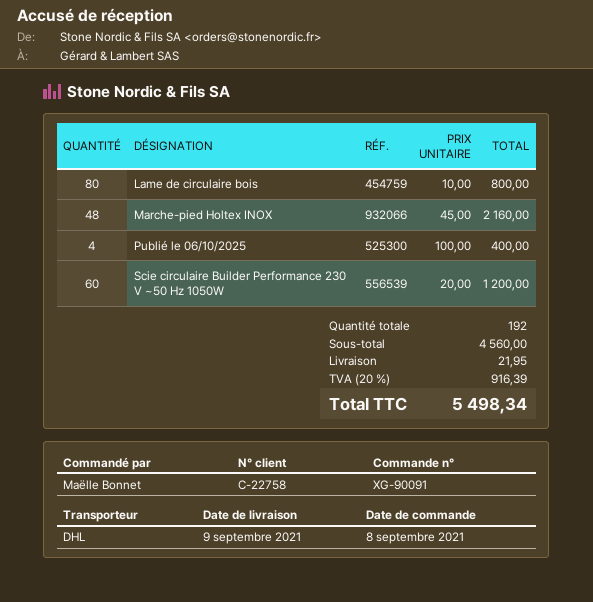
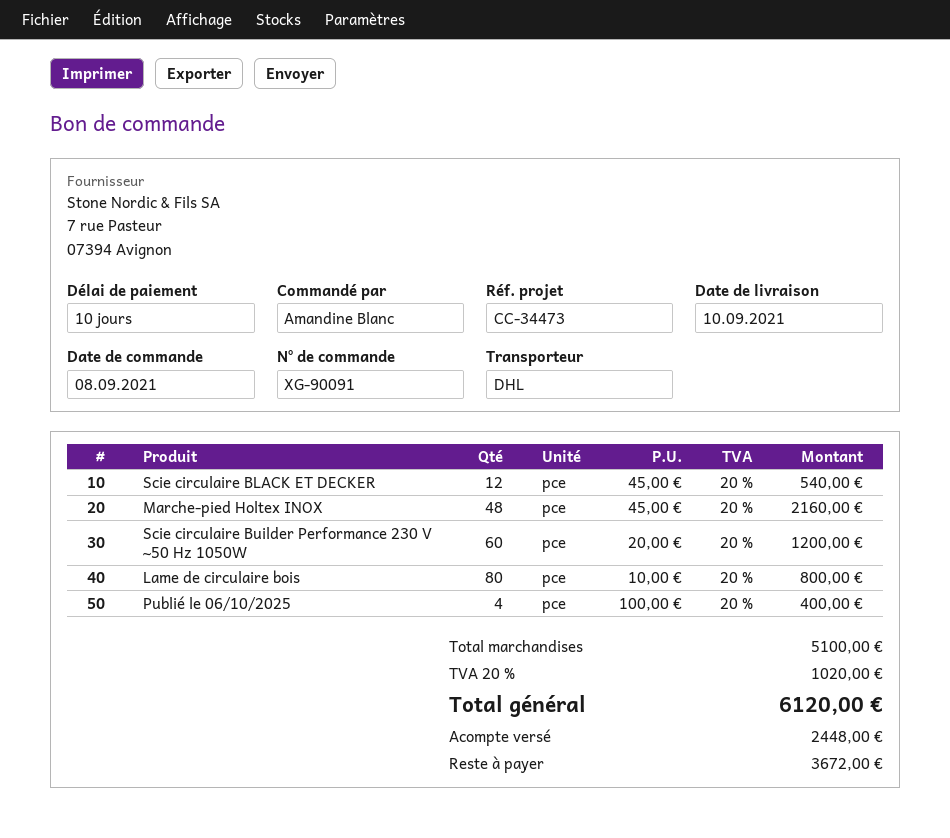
delivery date: 2021-09-09 -> 2021-09-10
ordered by: Maëlle Bonnet -> Amandine Blanc
Scie circulaire BLACK ET DECKER: none -> 12 x 45.00 = 540.00
subtotal: 4560.00 -> 5100.00
shipping: 21.95 -> none
tax: 20% = 916.39 -> 20% = 1020.00
total: 5498.34 -> 6120.00

